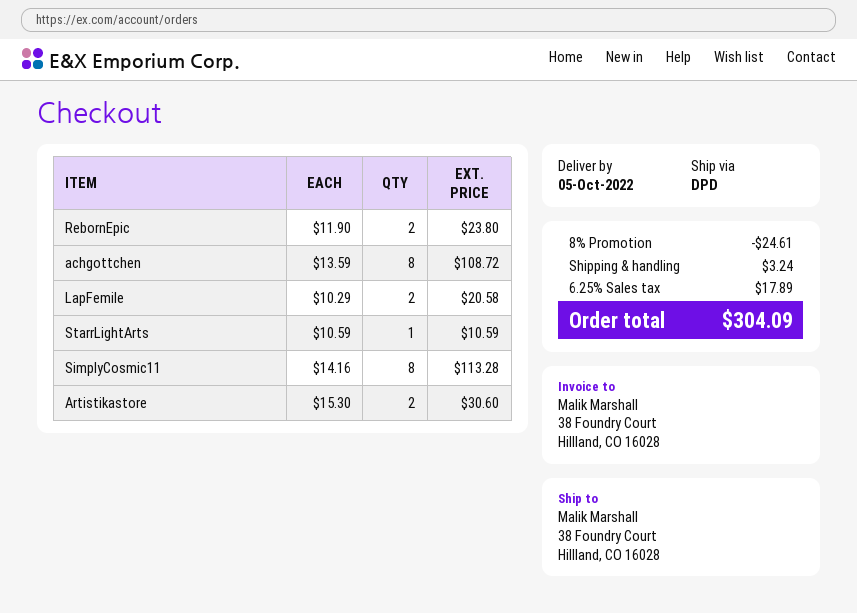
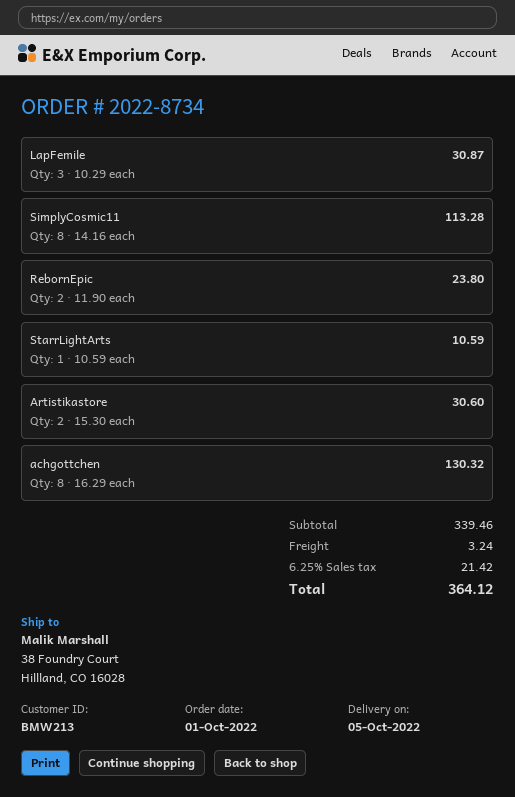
achgottchen: 8 x 13.59 = 108.72 -> 8 x 16.29 = 130.32
LapFemile: 2 x 10.29 = 20.58 -> 3 x 10.29 = 30.87
discount: 8% = 24.61 -> none
tax: 6.25% = 17.89 -> 6.25% = 21.42
total: 304.09 -> 364.12

